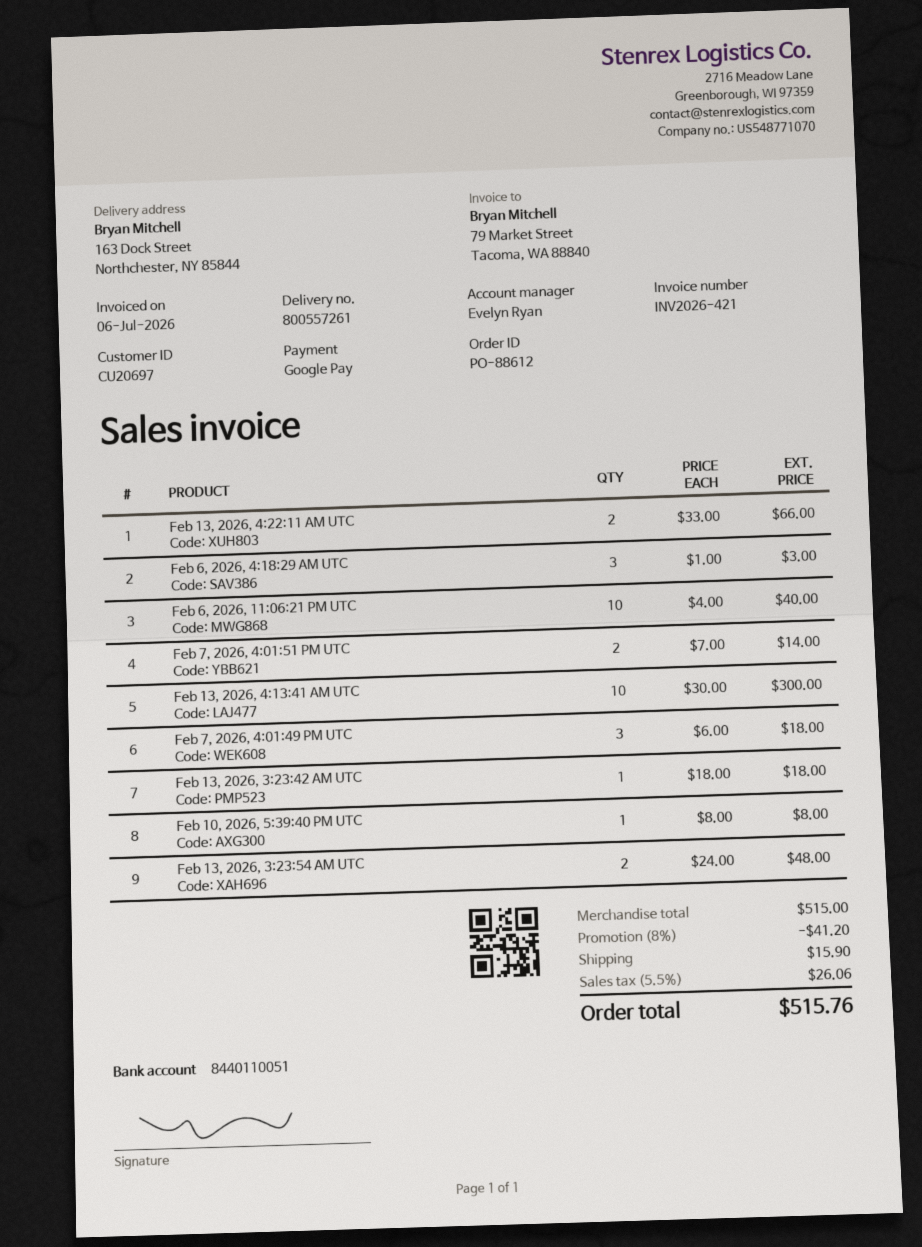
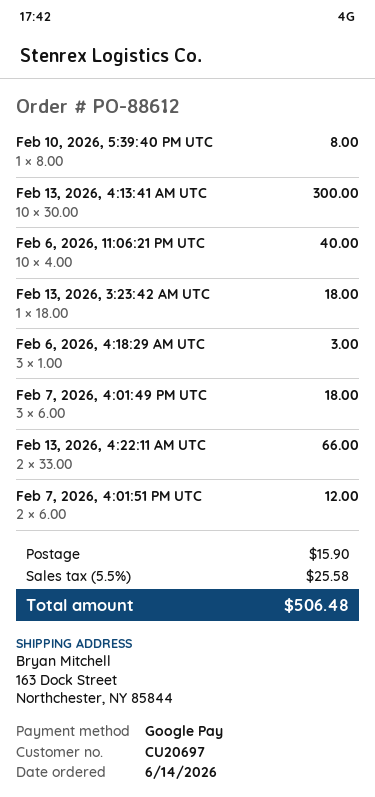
Feb 7, 2026, 4:01:51 PM UTC: 2 x 7.00 = 14.00 -> 2 x 6.00 = 12.00
Feb 13, 2026, 3:23:54 AM UTC: 2 x 24.00 = 48.00 -> none
discount: 8% = 41.20 -> none
tax: 5.5% = 26.06 -> 5.5% = 25.58
total: 515.76 -> 506.48

